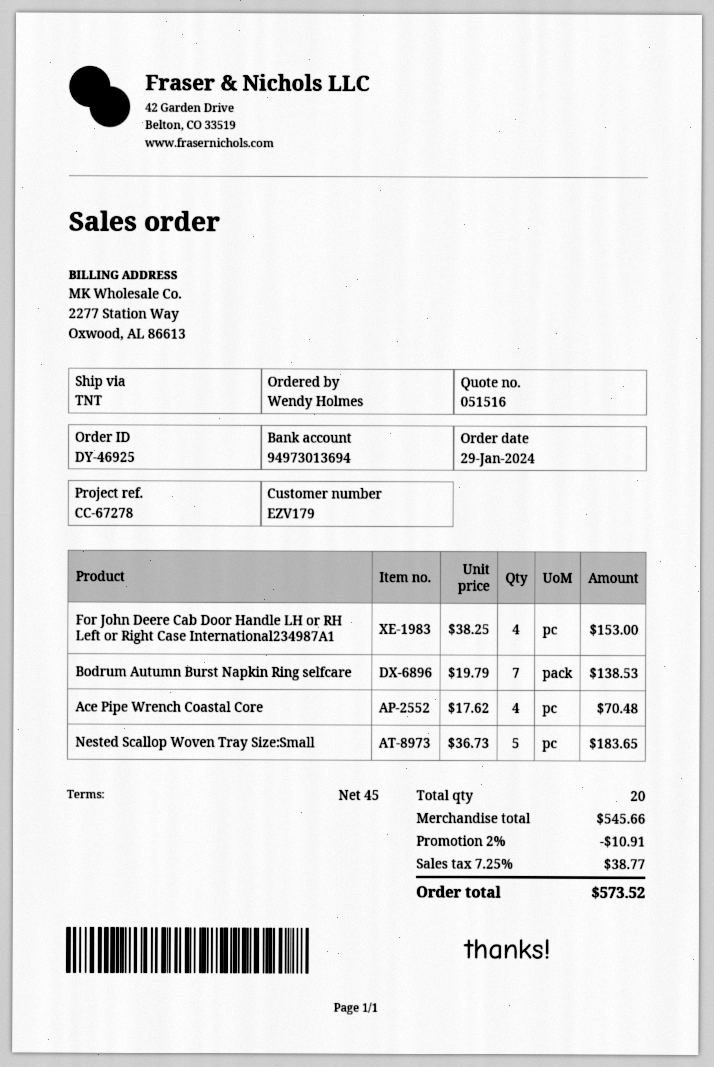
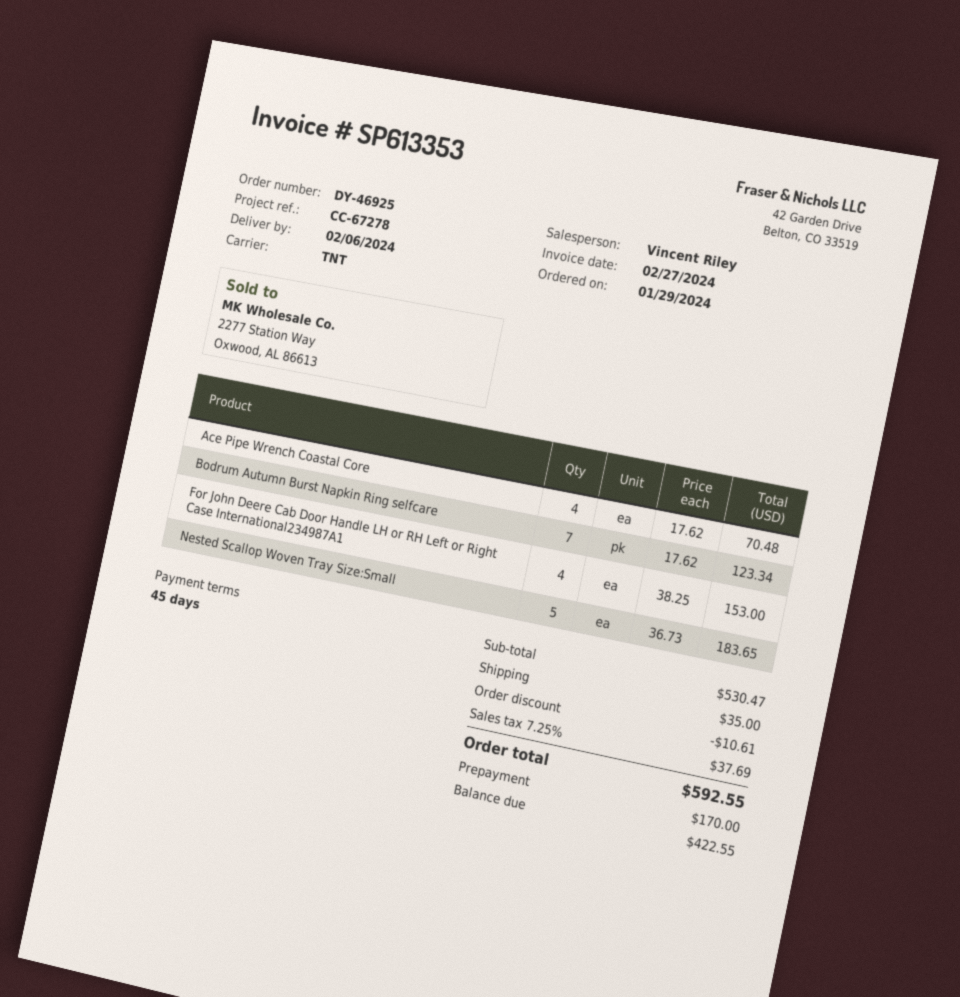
Bodrum Autumn Burst Napkin Ring selfcare: 7 x 19.79 = 138.53 -> 7 x 17.62 = 123.34
subtotal: 545.66 -> 530.47
discount: 10.91 -> 10.61
shipping: none -> 35.00
tax: 7.25% = 38.77 -> 7.25% = 37.69
total: 573.52 -> 592.55

